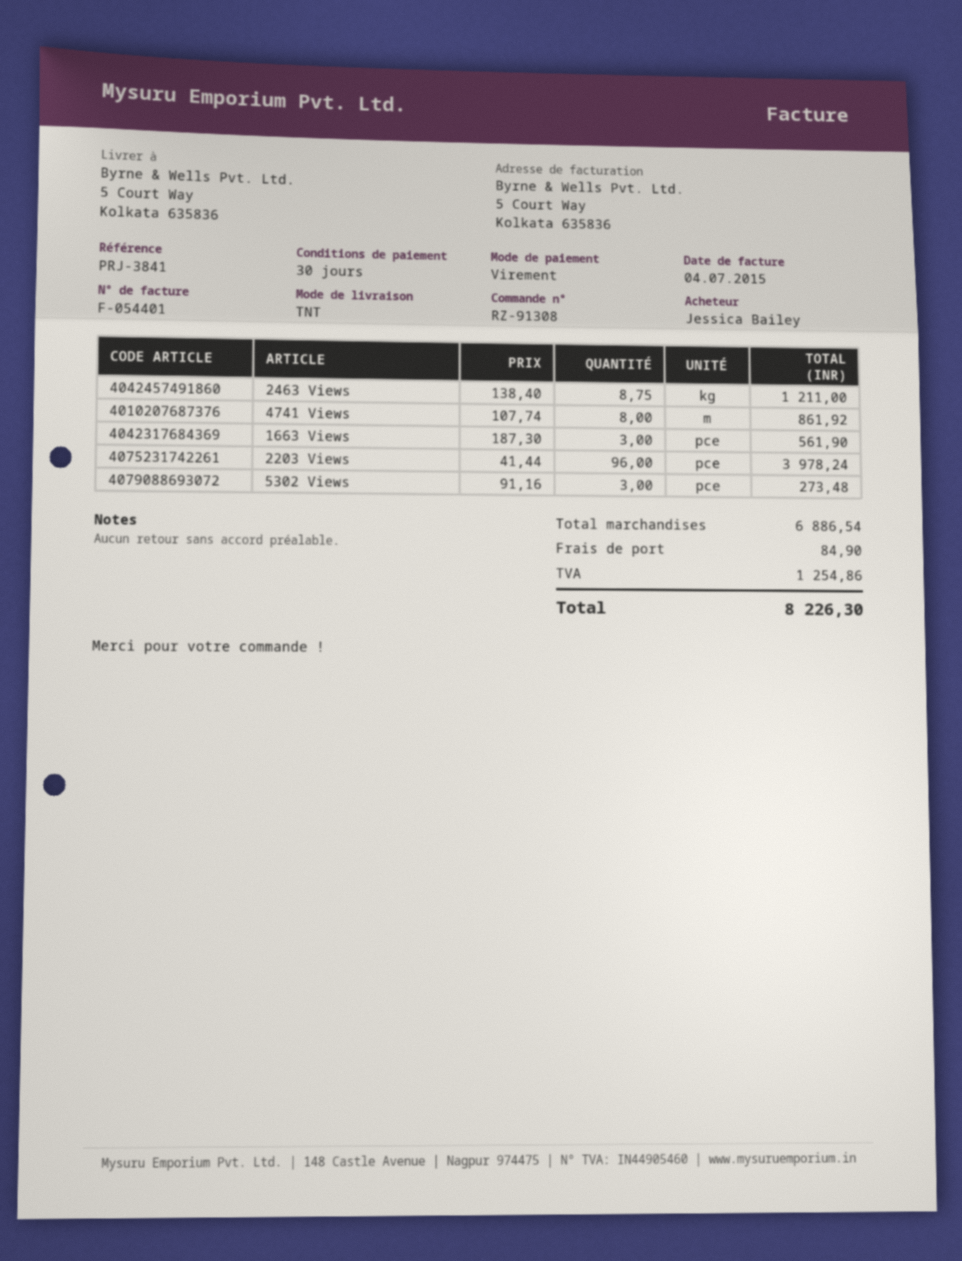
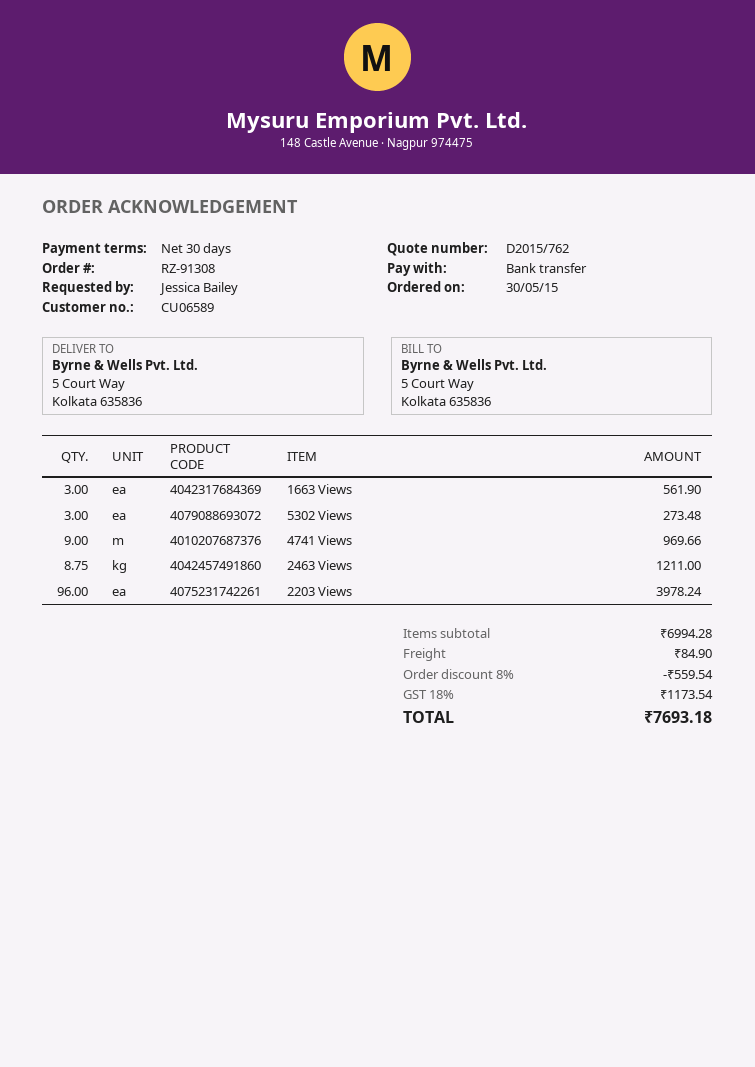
4741 Views: 8 for 861.92 -> 9 for 969.66
subtotal: 6886.54 -> 6994.28
discount: none -> 8% = 559.54
tax: 1254.86 -> 1173.54
total: 8226.30 -> 7693.18

